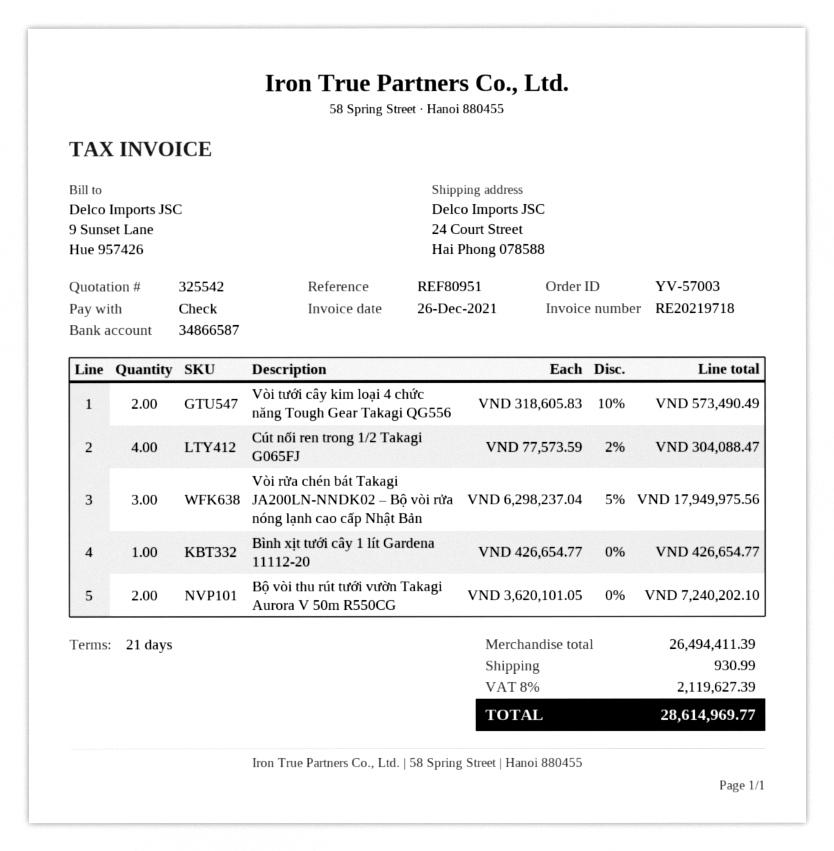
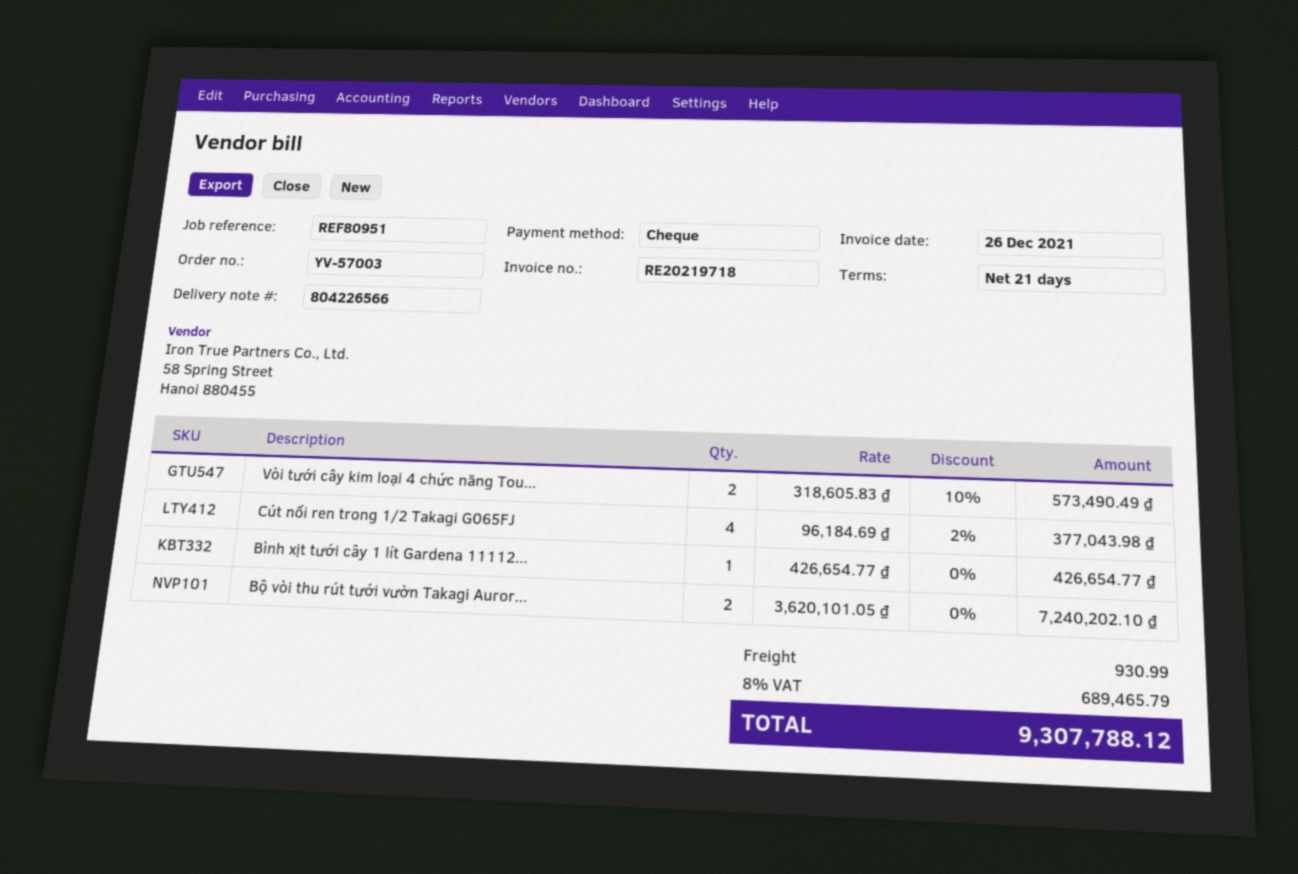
Cút nối ren trong 1/2 Takagi G065FJ: 4 x 77573.59 - 2% = 304088.47 -> 4 x 96184.69 - 2% = 377043.98
Vòi rửa chén bát Takagi JA200LN-NNDK02 – Bộ vòi rửa nóng lạnh cao cấp Nhật Bản: 3 x 6298237.04 - 5% = 17949975.56 -> none
tax: 8% = 2119627.39 -> 8% = 689465.79
total: 28614969.77 -> 9307788.12

